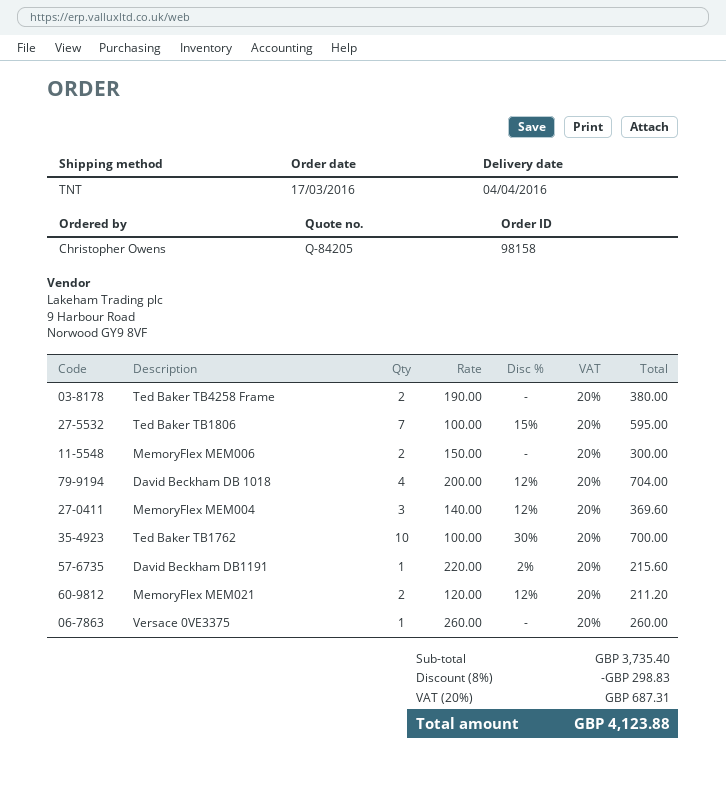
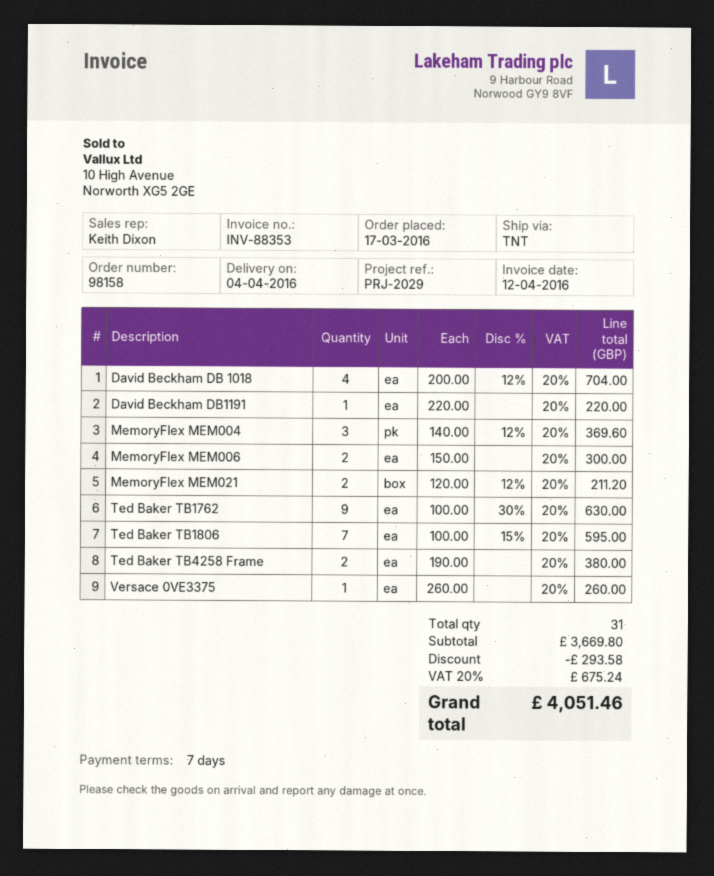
Ted Baker TB1762: 10 x 100.00 - 30% = 700.00 -> 9 x 100.00 - 30% = 630.00
David Beckham DB1191: 1 x 220.00 - 2% = 215.60 -> 1 x 220.00 = 220.00
subtotal: 3735.40 -> 3669.80
discount: 298.83 -> 293.58
tax: 20% = 687.31 -> 20% = 675.24
total: 4123.88 -> 4051.46

